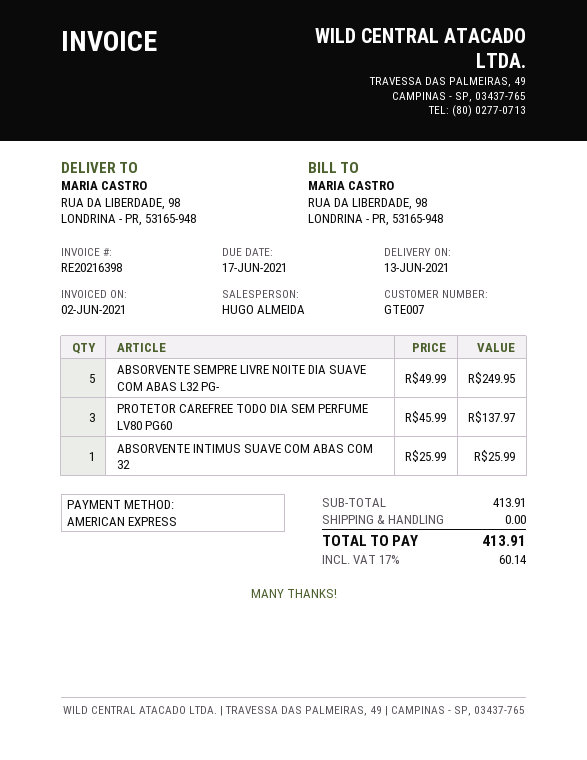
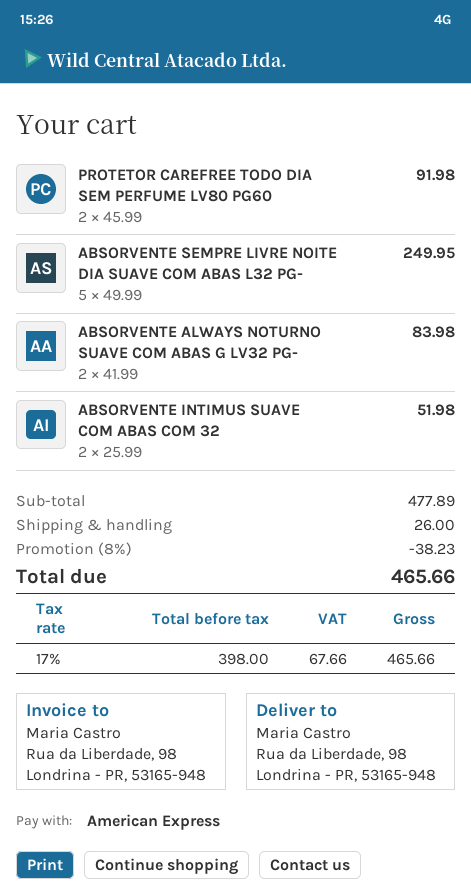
PROTETOR CAREFREE TODO DIA SEM PERFUME LV80 PG60: 3 x 45.99 = 137.97 -> 2 x 45.99 = 91.98
ABSORVENTE INTIMUS SUAVE COM ABAS COM 32: 1 x 25.99 = 25.99 -> 2 x 25.99 = 51.98
ABSORVENTE ALWAYS NOTURNO SUAVE COM ABAS G LV32 PG-: none -> 2 x 41.99 = 83.98
subtotal: 413.91 -> 477.89
discount: none -> 8% = 38.23
shipping: 0.00 -> 26.00
tax: 17% = 60.14 -> 17% = 67.66
total: 413.91 -> 465.66

